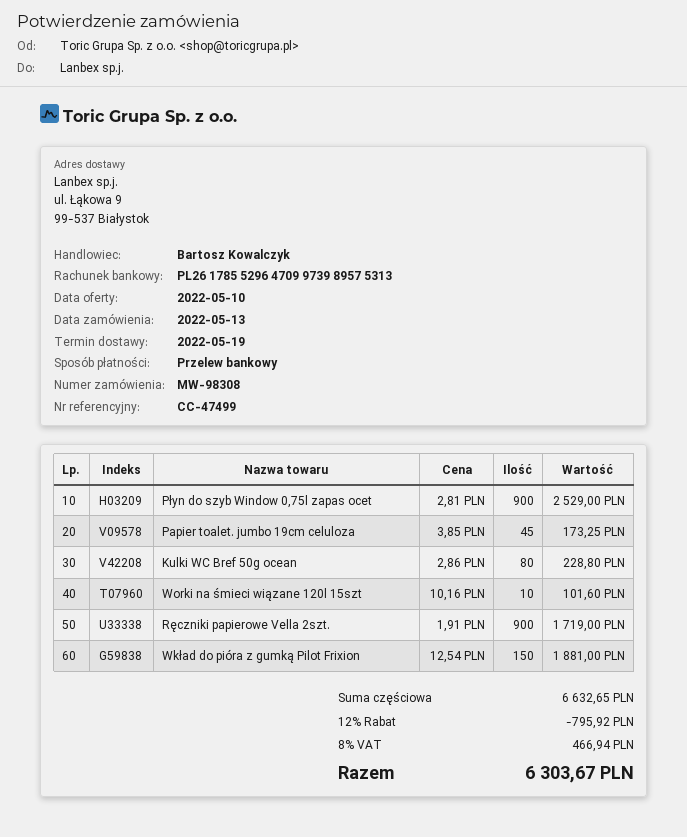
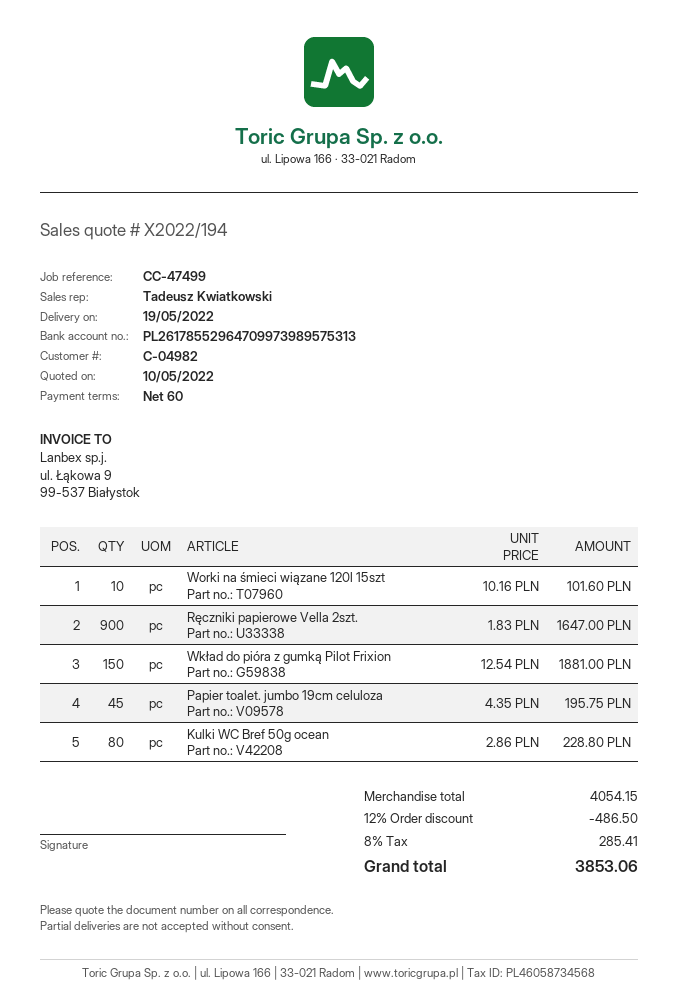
sales rep: Bartosz Kowalczyk -> Tadeusz Kwiatkowski
Płyn do szyb Window 0,75l zapas ocet: 900 x 2.81 = 2529.00 -> none
Papier toalet. jumbo 19cm celuloza: 45 x 3.85 = 173.25 -> 45 x 4.35 = 195.75
Ręczniki papierowe Vella 2szt.: 900 x 1.91 = 1719.00 -> 900 x 1.83 = 1647.00
subtotal: 6632.65 -> 4054.15
discount: 12% = 795.92 -> 12% = 486.50
tax: 8% = 466.94 -> 8% = 285.41
total: 6303.67 -> 3853.06

